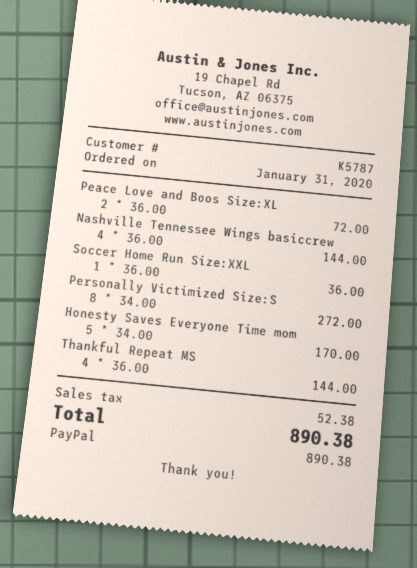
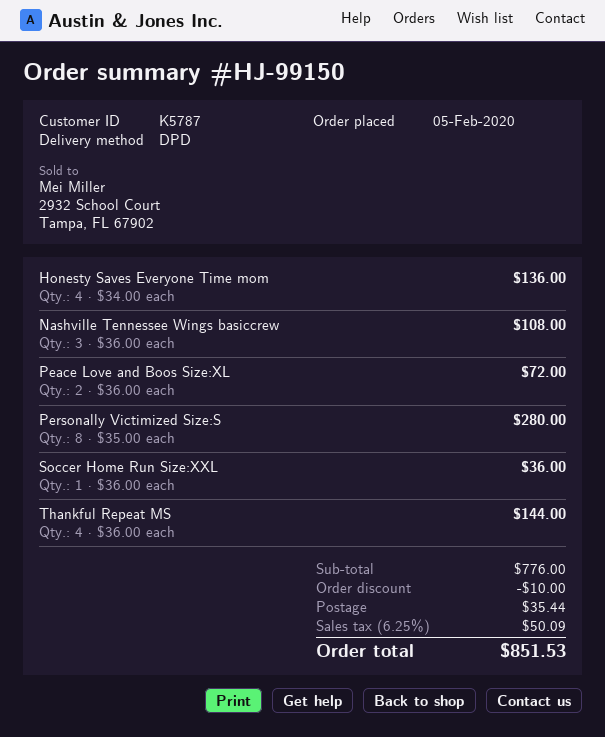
order date: 2020-01-31 -> 2020-02-05
Nashville Tennessee Wings basiccrew: 4 x 36.00 = 144.00 -> 3 x 36.00 = 108.00
Personally Victimized Size:S: 8 x 34.00 = 272.00 -> 8 x 35.00 = 280.00
Honesty Saves Everyone Time mom: 5 x 34.00 = 170.00 -> 4 x 34.00 = 136.00
discount: none -> 10.00
shipping: none -> 35.44
tax: 52.38 -> 50.09
total: 890.38 -> 851.53

